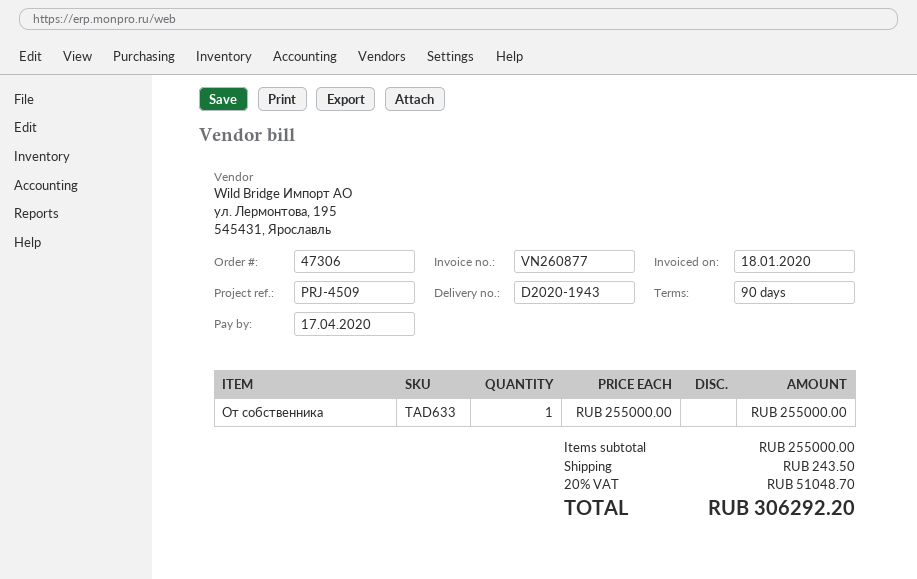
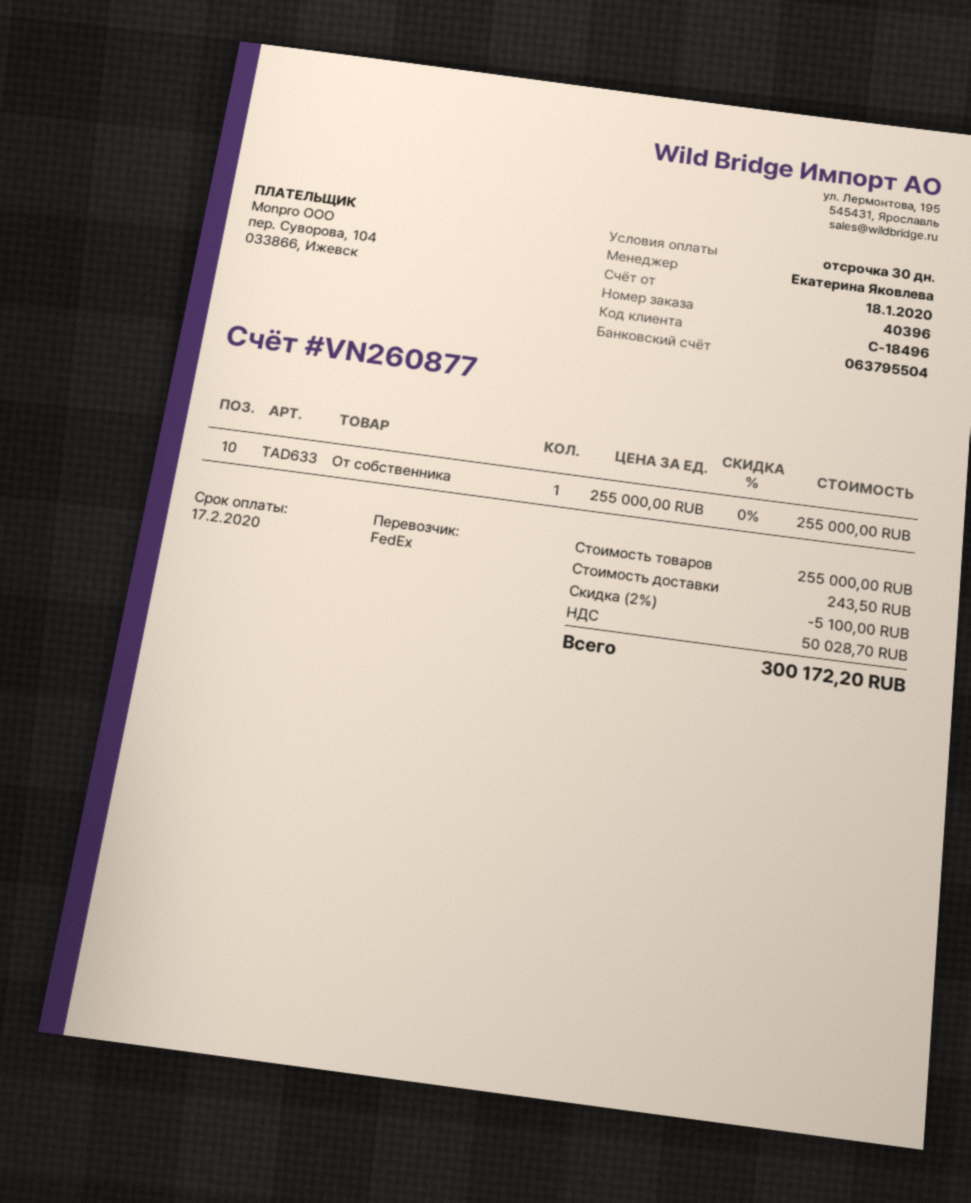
order number: 47306 -> 40396
payment terms: 90 days -> 30 days
due date: 2020-04-17 -> 2020-02-17
discount: none -> 2% = 5100.00
tax: 51048.70 -> 50028.70
total: 306292.20 -> 300172.20

